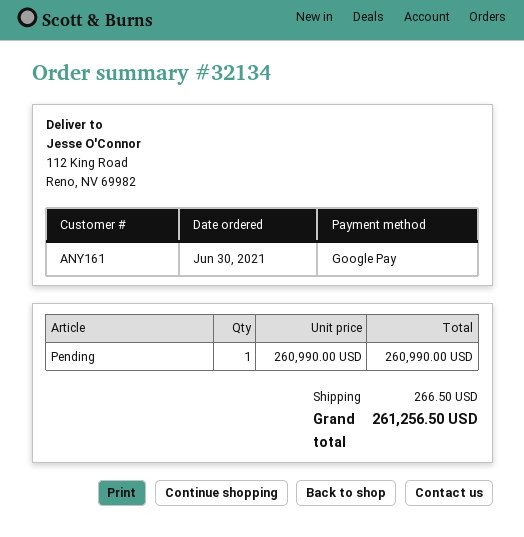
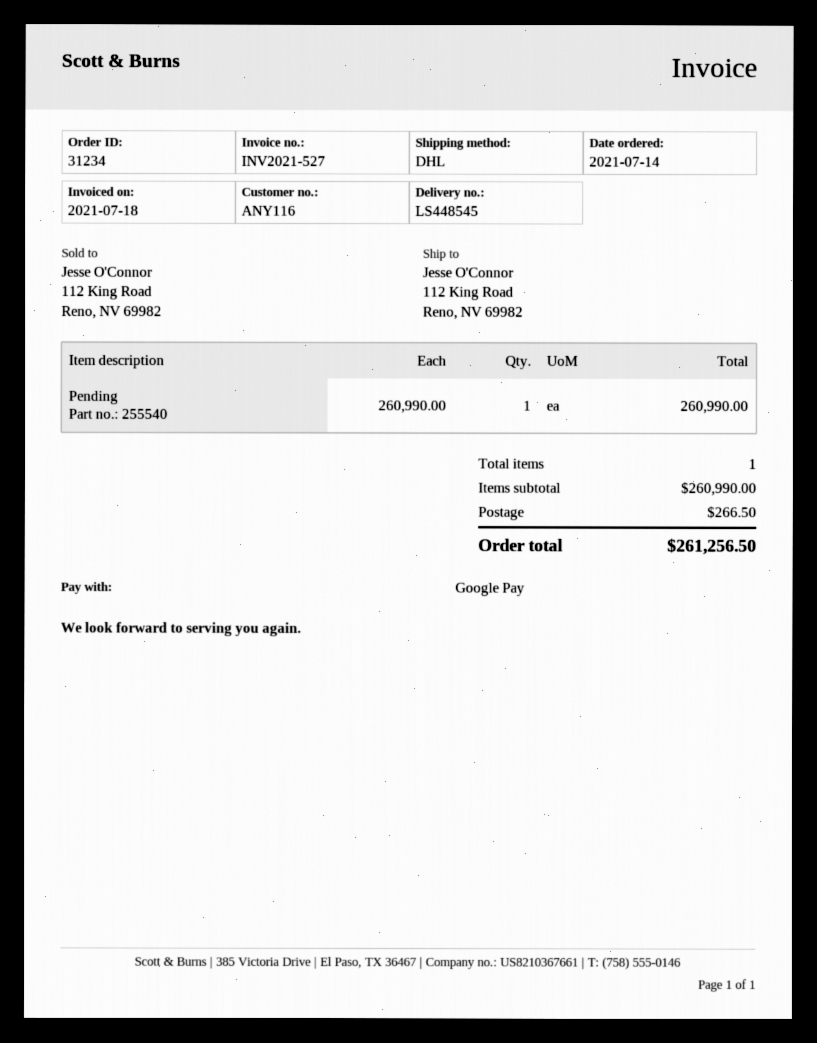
order number: 32134 -> 31234
order date: 2021-06-30 -> 2021-07-14
customer number: ANY161 -> ANY116

